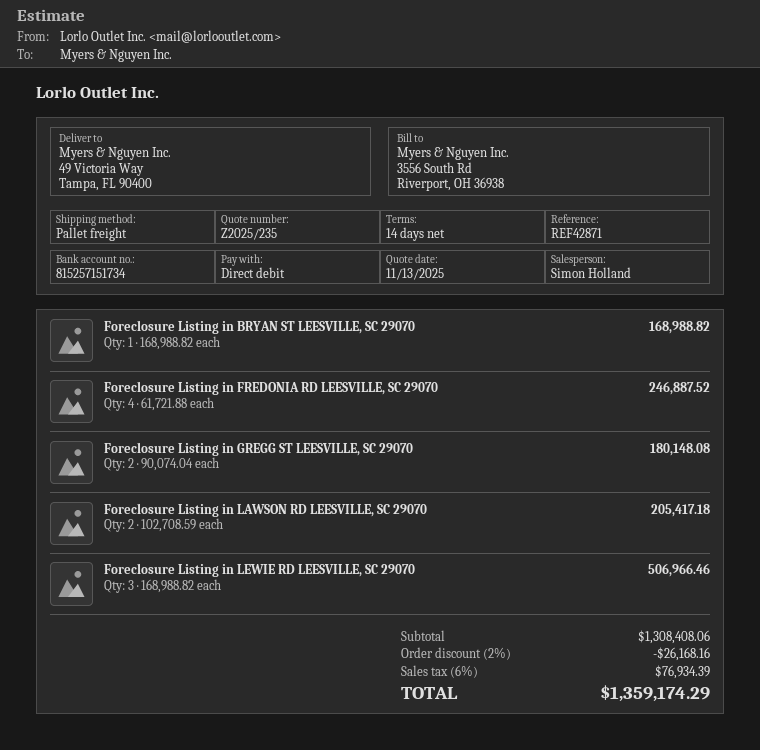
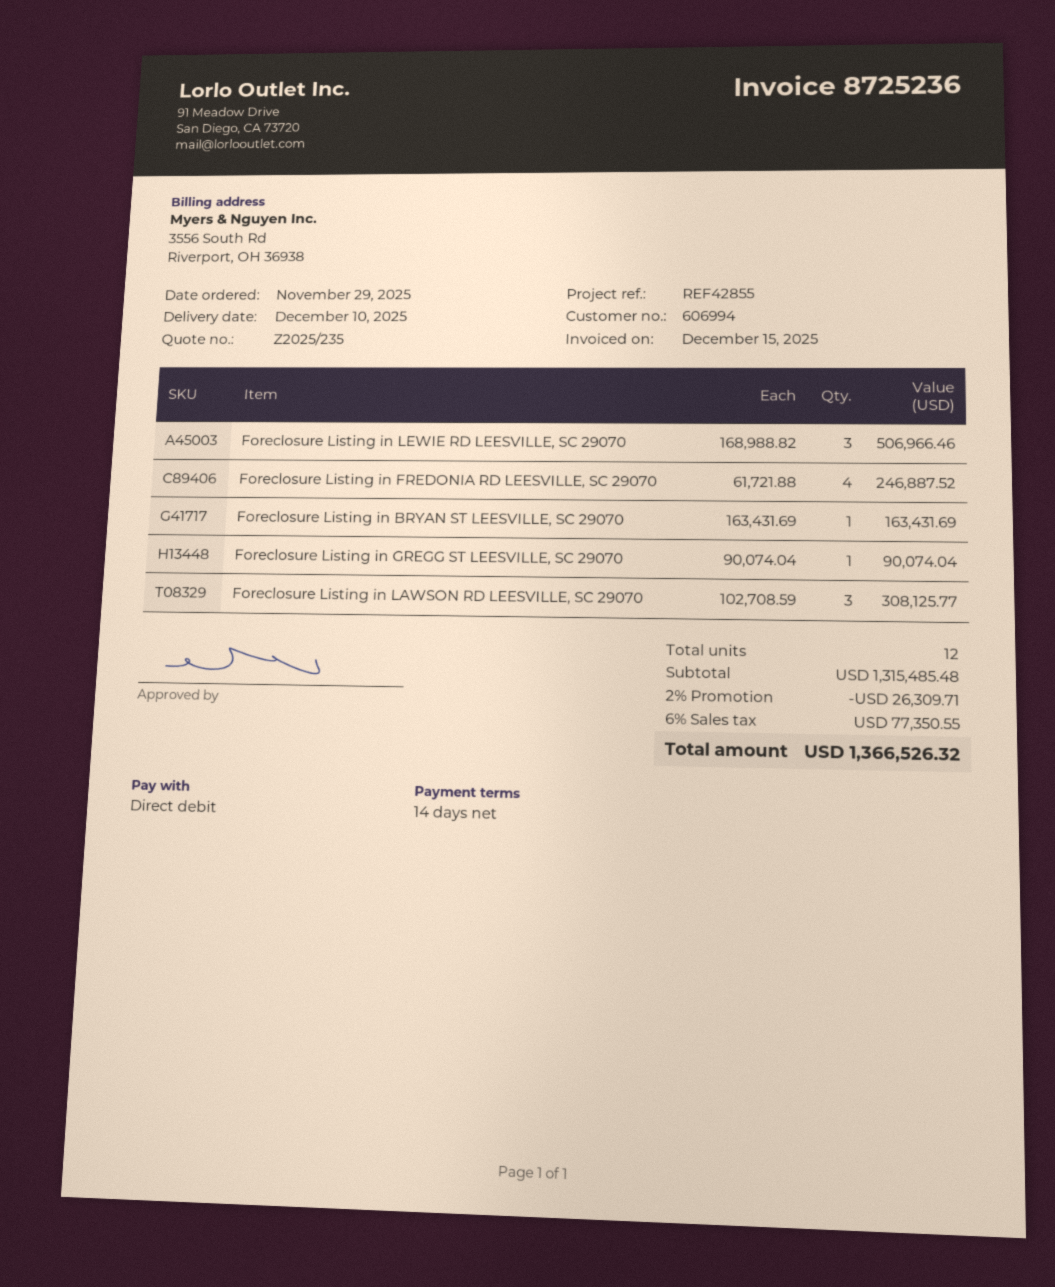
reference: REF42871 -> REF42855
Foreclosure Listing in BRYAN ST LEESVILLE, SC 29070: 1 x 168988.82 = 168988.82 -> 1 x 163431.69 = 163431.69
Foreclosure Listing in GREGG ST LEESVILLE, SC 29070: 2 x 90074.04 = 180148.08 -> 1 x 90074.04 = 90074.04
Foreclosure Listing in LAWSON RD LEESVILLE, SC 29070: 2 x 102708.59 = 205417.18 -> 3 x 102708.59 = 308125.77
subtotal: 1308408.06 -> 1315485.48
discount: 2% = 26168.16 -> 2% = 26309.71
tax: 6% = 76934.39 -> 6% = 77350.55
total: 1359174.29 -> 1366526.32

